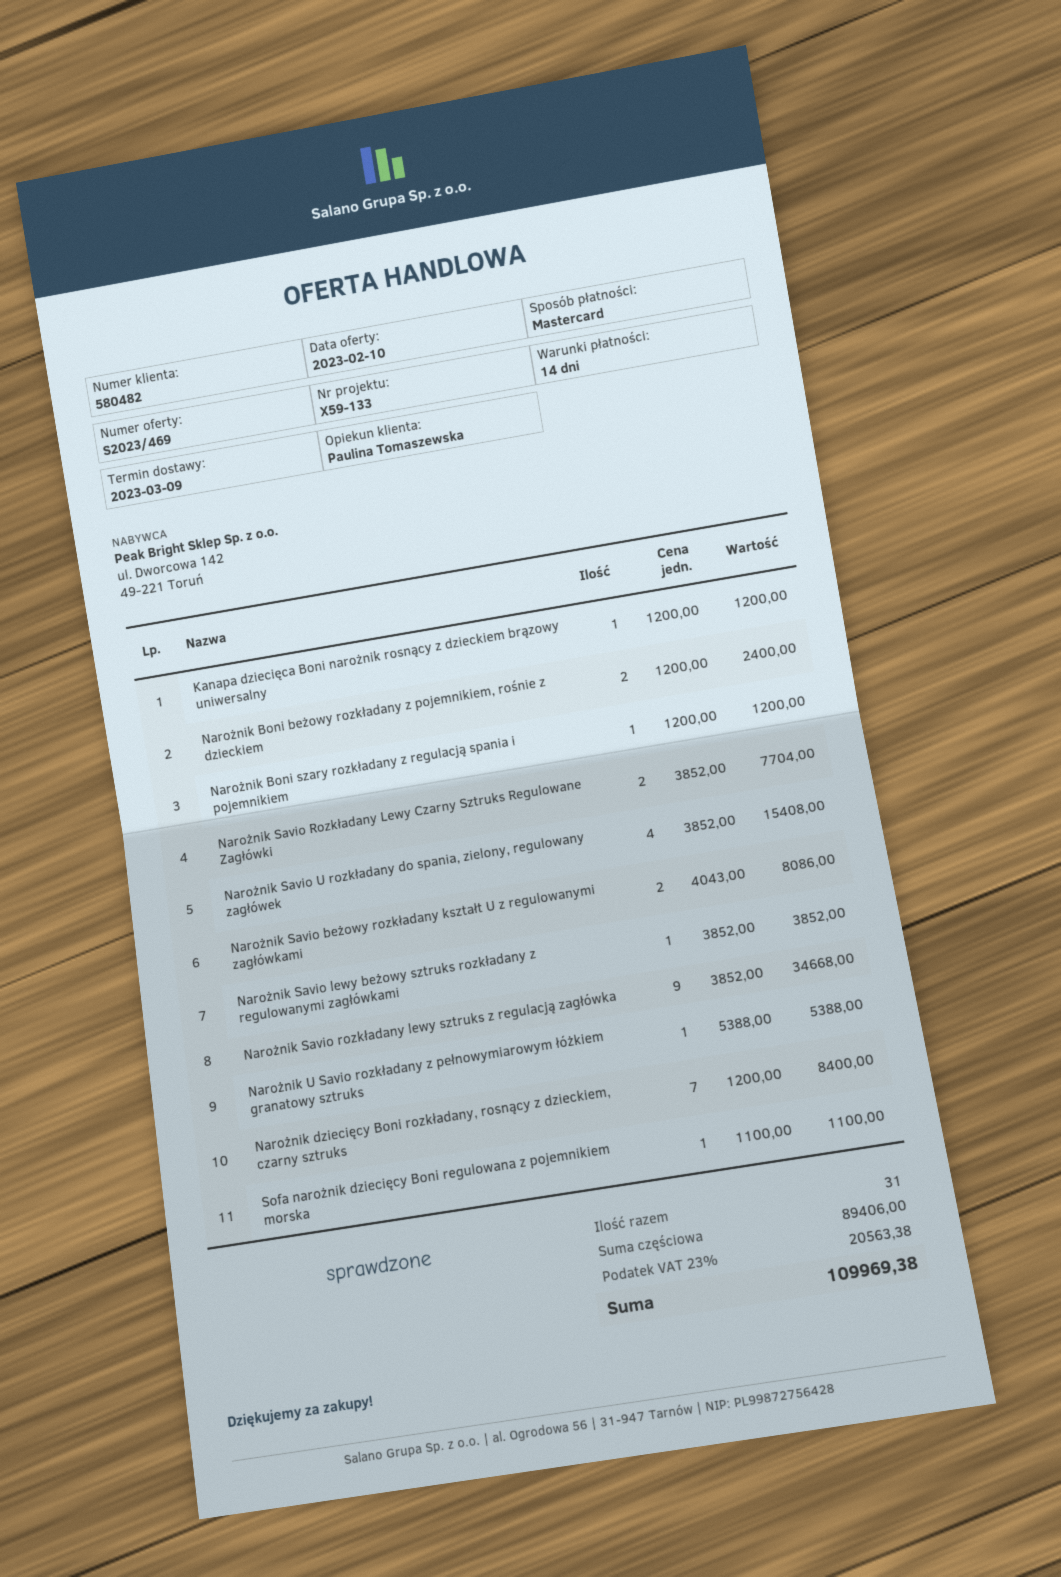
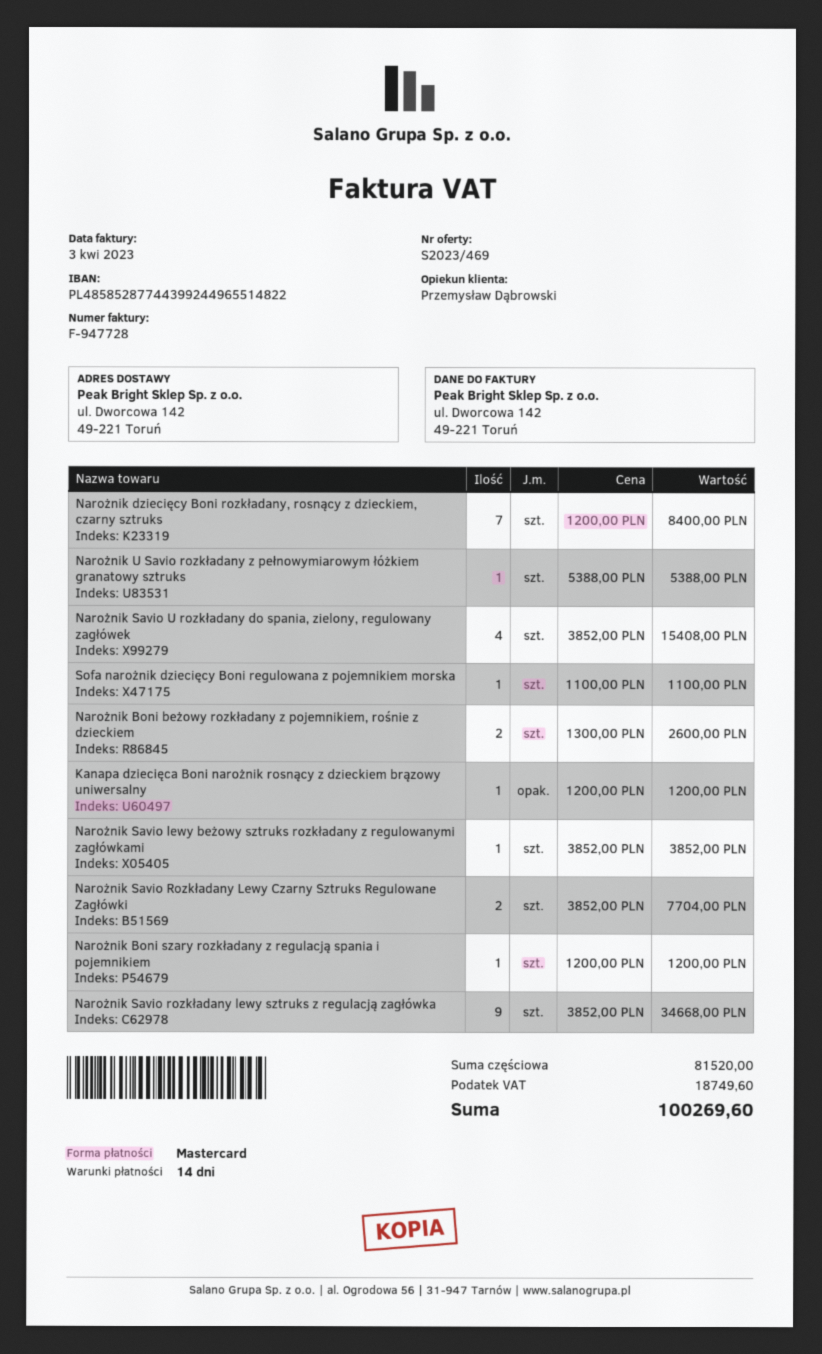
sales rep: Paulina Tomaszewska -> Przemysław Dąbrowski
Narożnik Boni beżowy rozkładany z pojemnikiem, rośnie z dzieckiem: 2 x 1200.00 = 2400.00 -> 2 x 1300.00 = 2600.00
Narożnik Savio beżowy rozkładany kształt U z regulowanymi zagłówkami: 2 x 4043.00 = 8086.00 -> none
subtotal: 89406.00 -> 81520.00
tax: 20563.38 -> 18749.60
total: 109969.38 -> 100269.60

